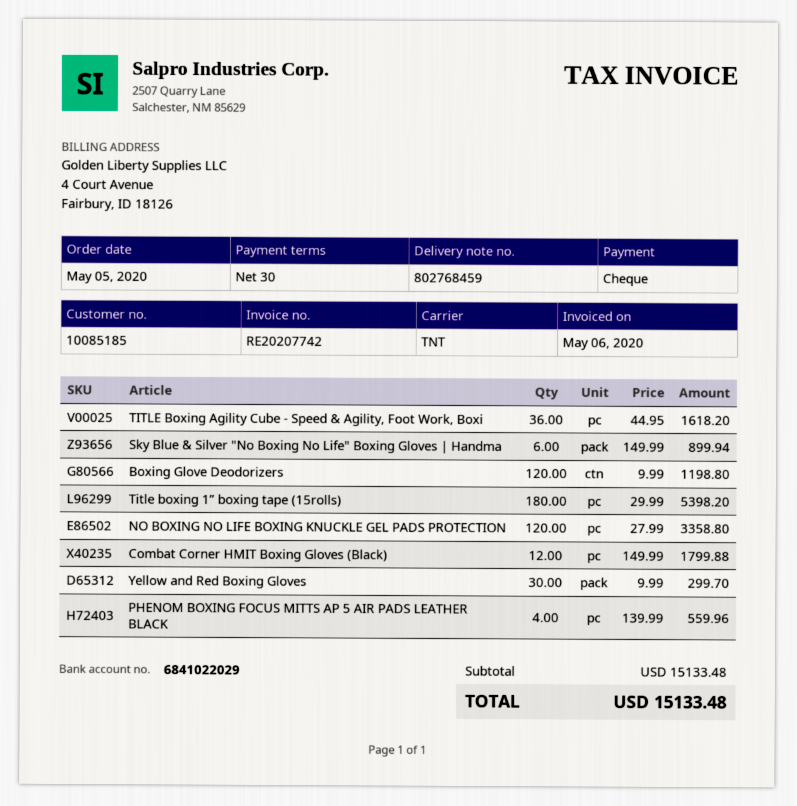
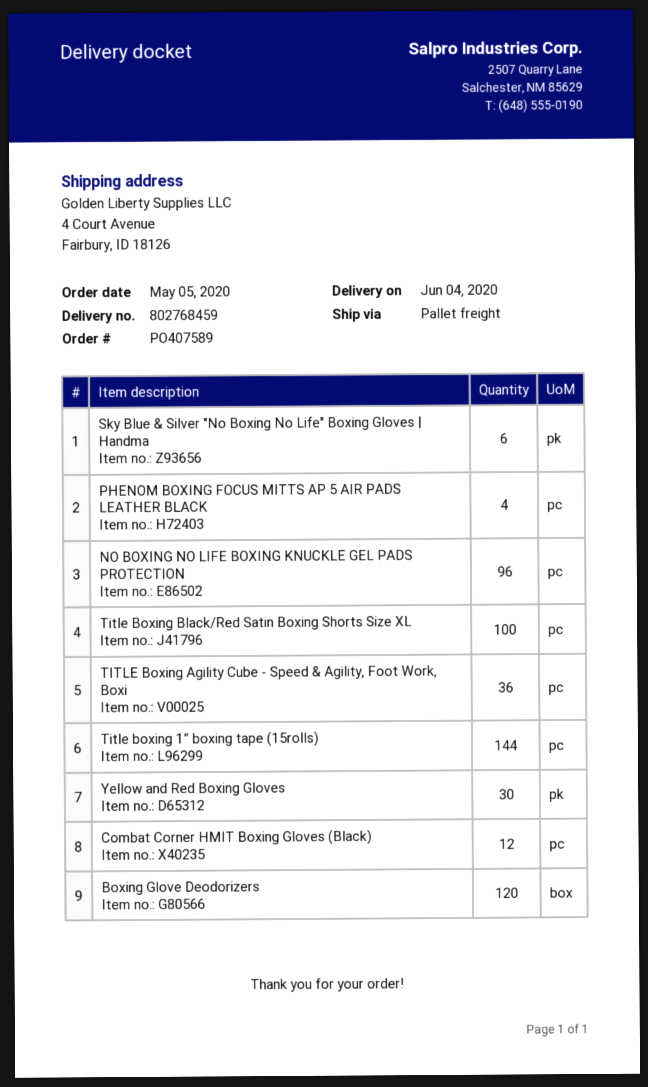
shipping method: TNT -> pallet freight
Title boxing 1” boxing tape (15rolls): 180 -> 144
NO BOXING NO LIFE BOXING KNUCKLE GEL PADS PROTECTION: 120 -> 96
Title Boxing Black/Red Satin Boxing Shorts Size XL: none -> 100

